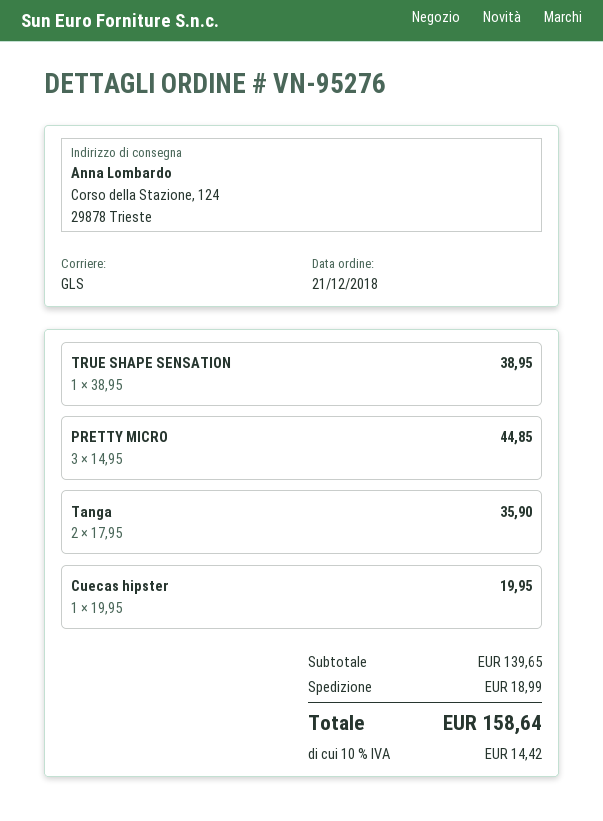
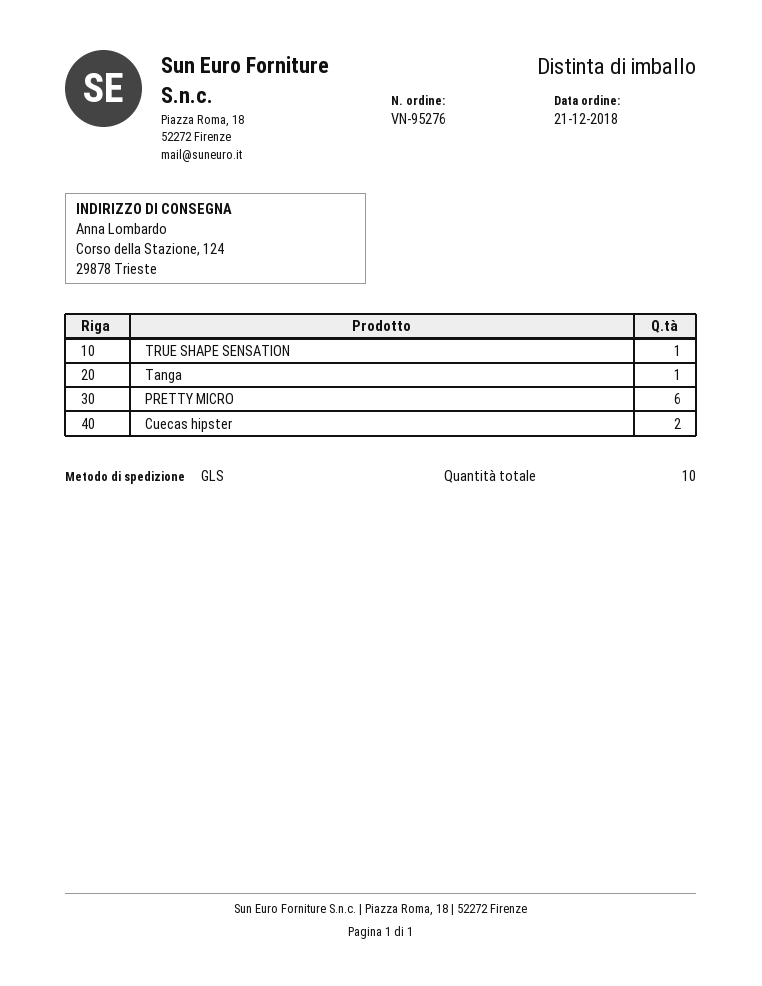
PRETTY MICRO: 3 -> 6
Tanga: 2 -> 1
Cuecas hipster: 1 -> 2

